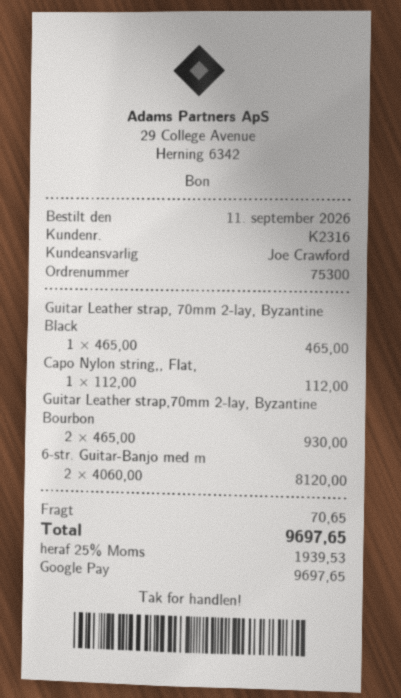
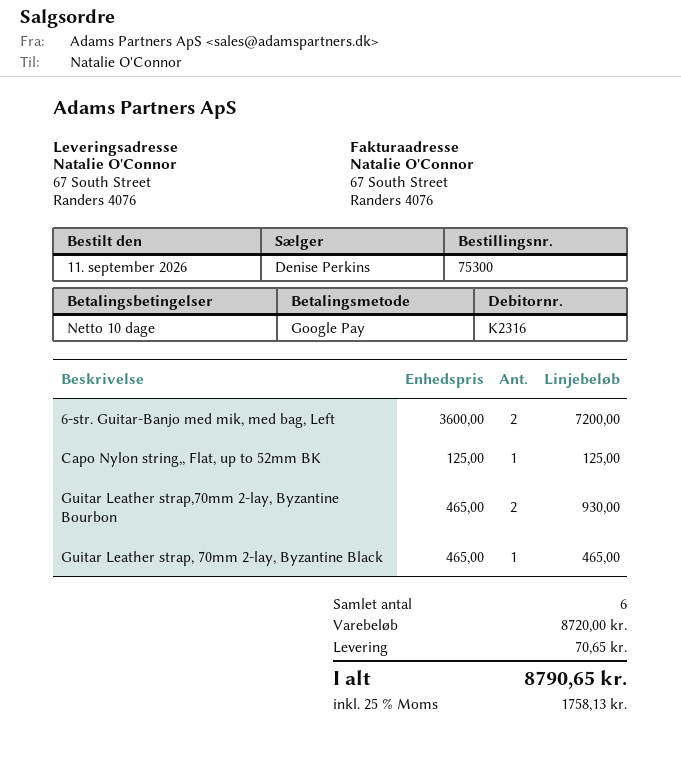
sales rep: Joe Crawford -> Denise Perkins
Capo Nylon string,, Flat,: 1 x 112.00 = 112.00 -> 1 x 125.00 = 125.00
6-str. Guitar-Banjo med m: 2 x 4060.00 = 8120.00 -> 2 x 3600.00 = 7200.00
tax: 25% = 1939.53 -> 25% = 1758.13
total: 9697.65 -> 8790.65

